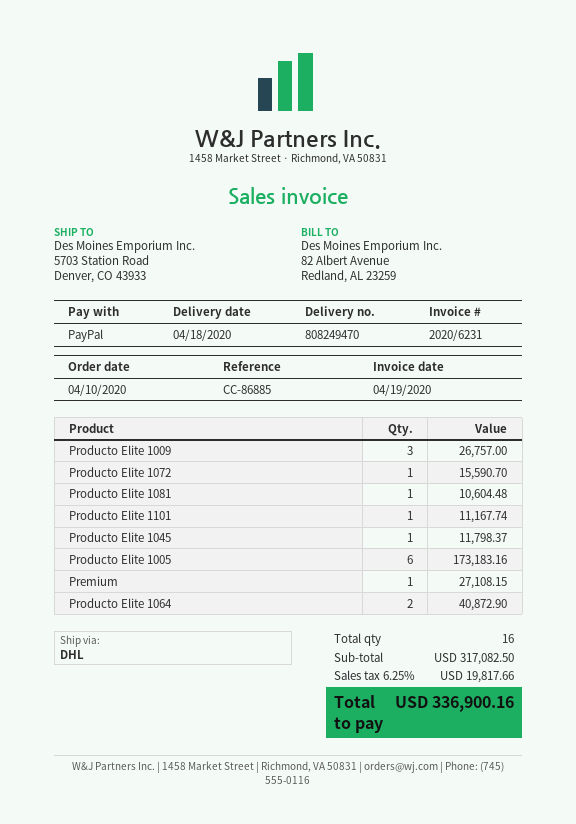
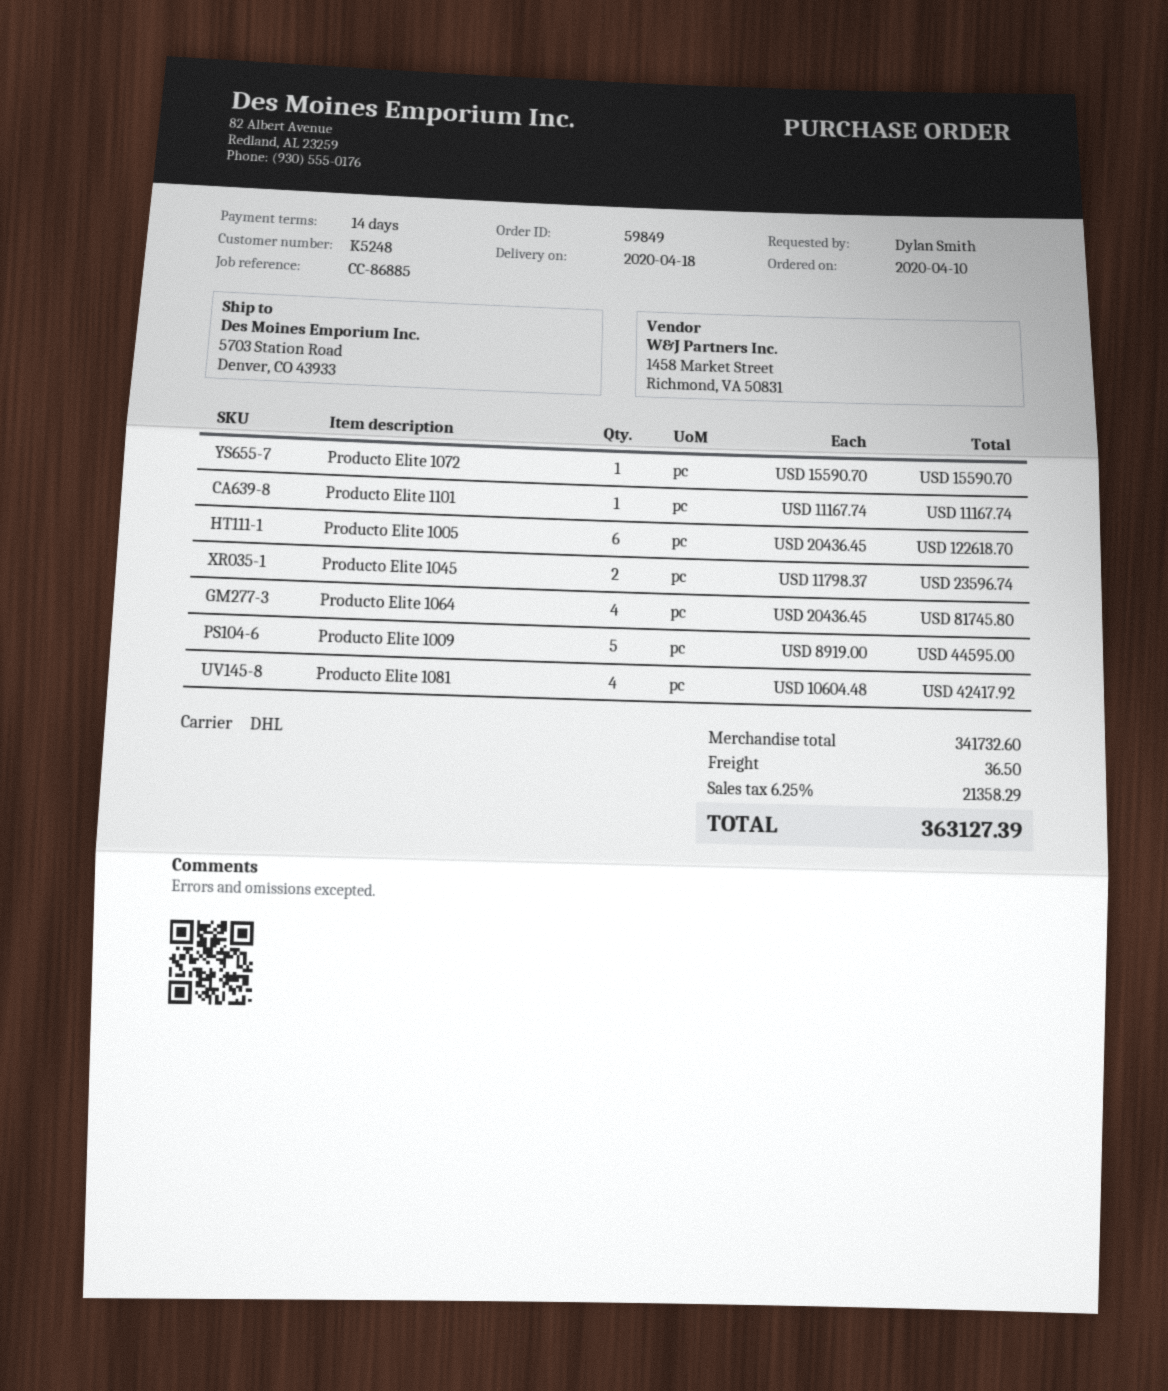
Producto Elite 1009: 3 for 26757.00 -> 5 for 44595.00
Producto Elite 1081: 1 for 10604.48 -> 4 for 42417.92
Producto Elite 1045: 1 for 11798.37 -> 2 for 23596.74
Producto Elite 1005: 6 for 173183.16 -> 6 for 122618.70
Premium: 1 for 27108.15 -> none
Producto Elite 1064: 2 for 40872.90 -> 4 for 81745.80
subtotal: 317082.50 -> 341732.60
shipping: none -> 36.50
tax: 6.25% = 19817.66 -> 6.25% = 21358.29
total: 336900.16 -> 363127.39

